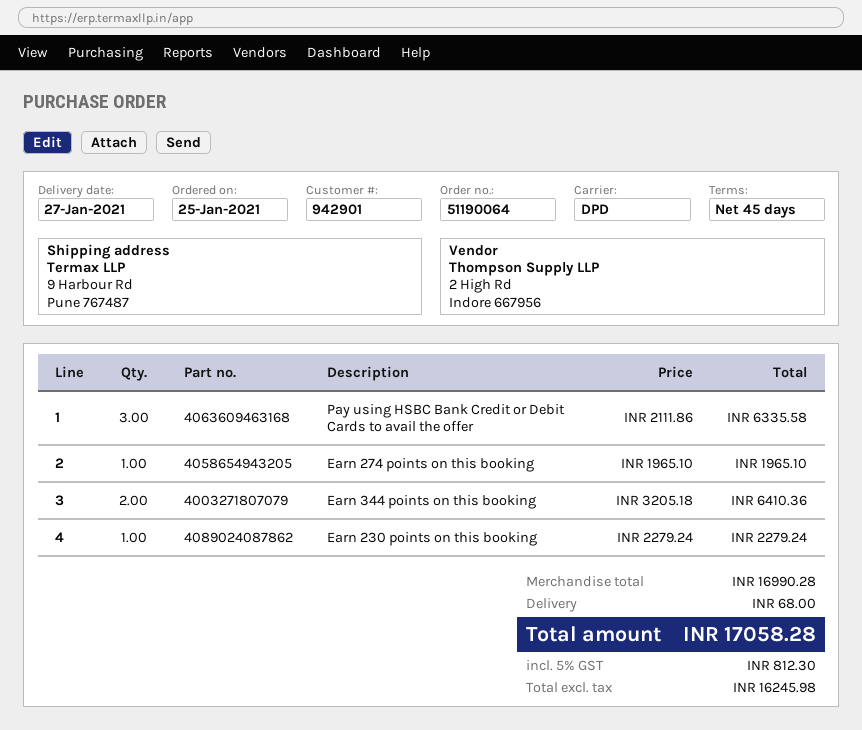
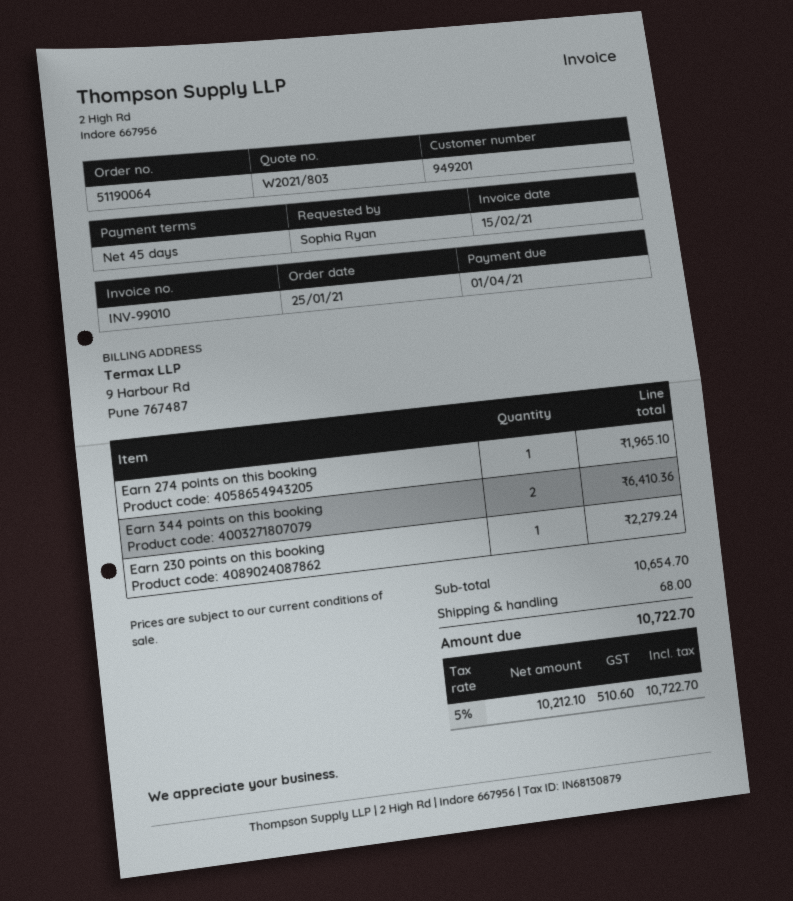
customer number: 942901 -> 949201
Pay using HSBC Bank Credit or Debit Cards to avail the offer: 3 for 6335.58 -> none
subtotal: 16990.28 -> 10654.70
net: 16245.98 -> 10212.10
tax: 5% = 812.30 -> 5% = 510.60
total: 17058.28 -> 10722.70

